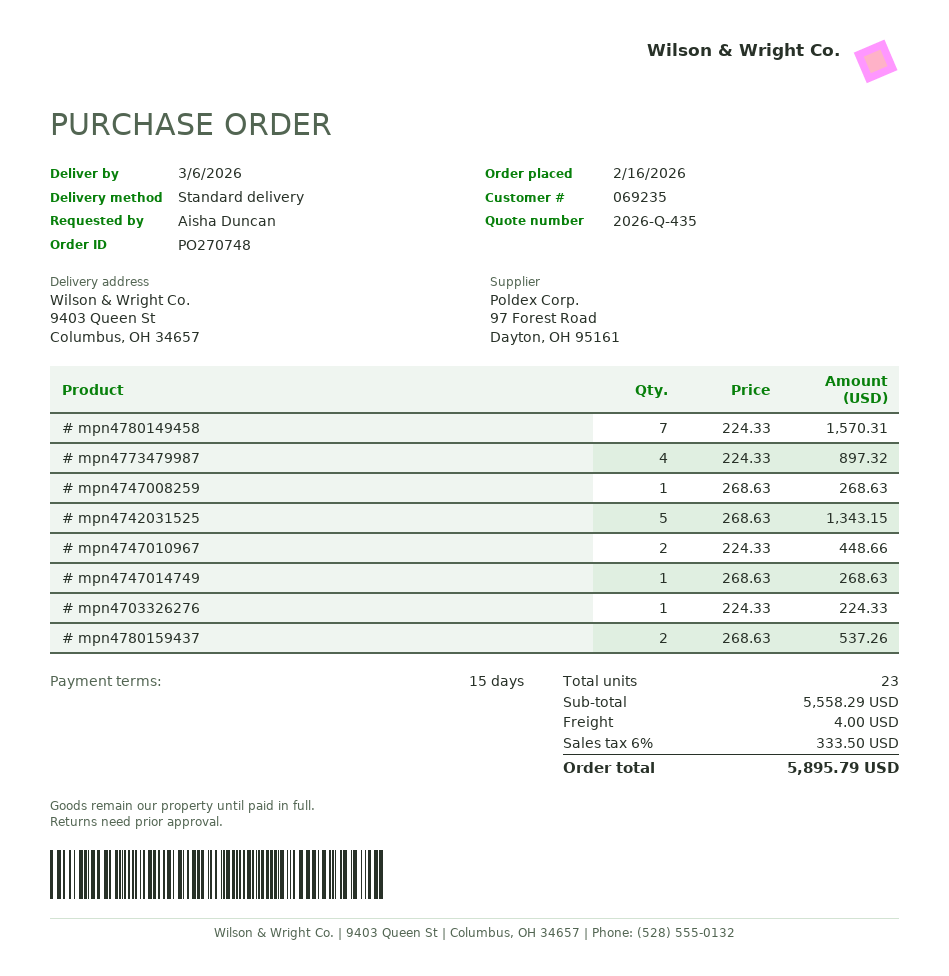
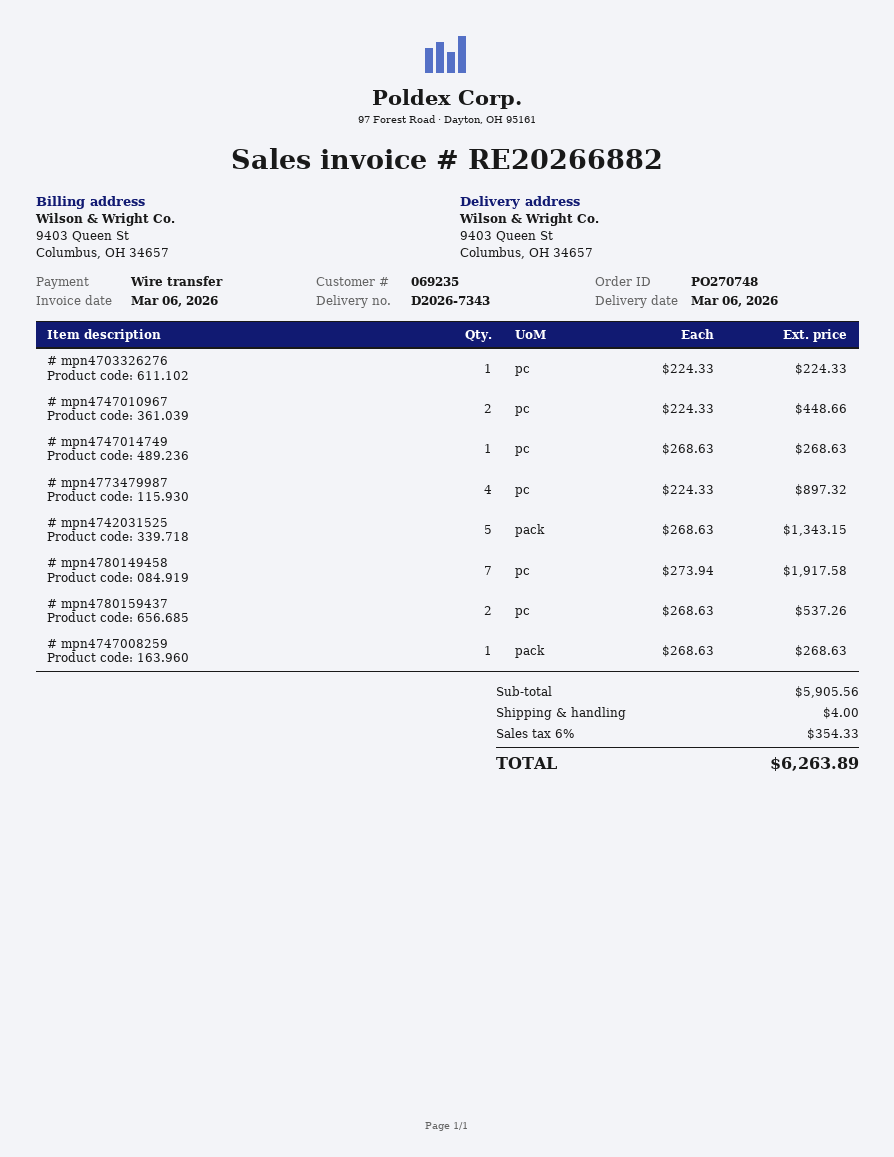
# mpn4780149458: 7 x 224.33 = 1570.31 -> 7 x 273.94 = 1917.58
subtotal: 5558.29 -> 5905.56
tax: 6% = 333.50 -> 6% = 354.33
total: 5895.79 -> 6263.89

